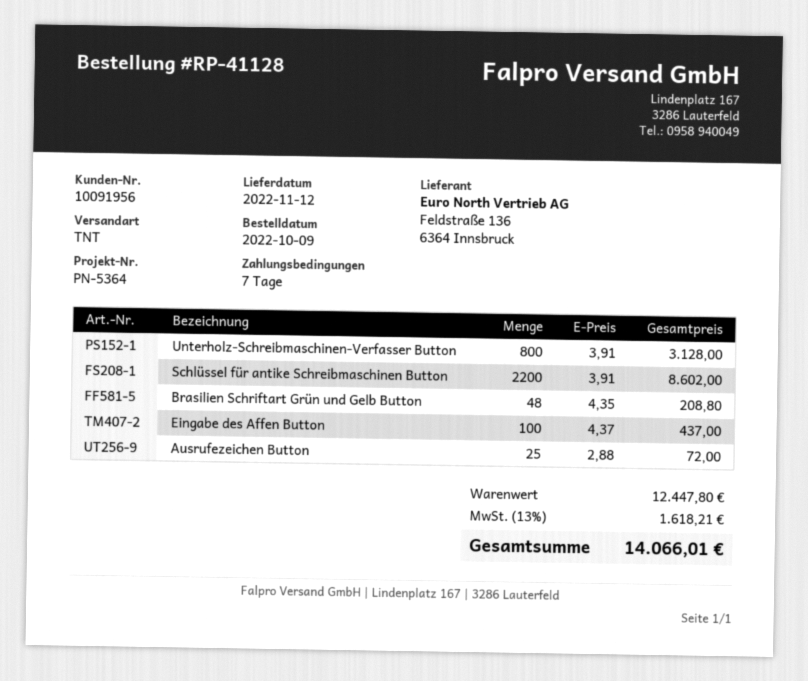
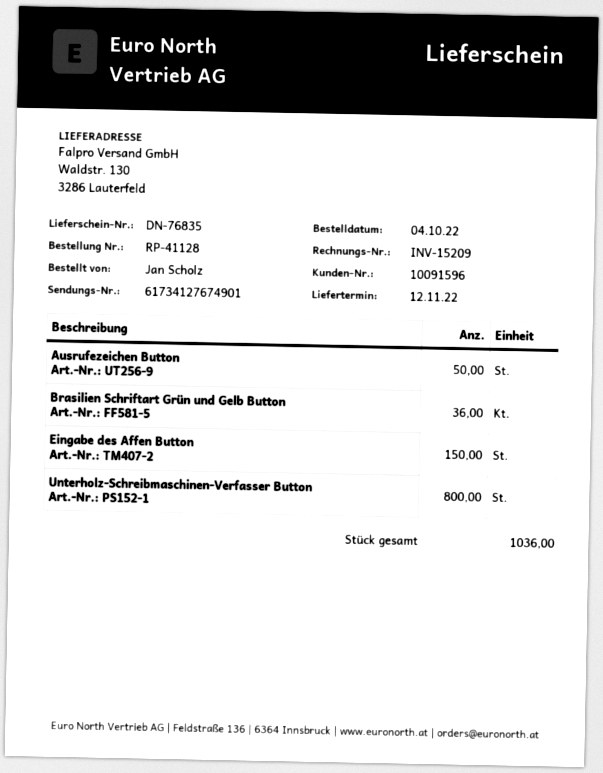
order date: 2022-10-09 -> 2022-10-04
customer number: 10091956 -> 10091596
Schlüssel für antike Schreibmaschinen Button: 2200 -> none
Brasilien Schriftart Grün und Gelb Button: 48 -> 36
Eingabe des Affen Button: 100 -> 150
Ausrufezeichen Button: 25 -> 50

